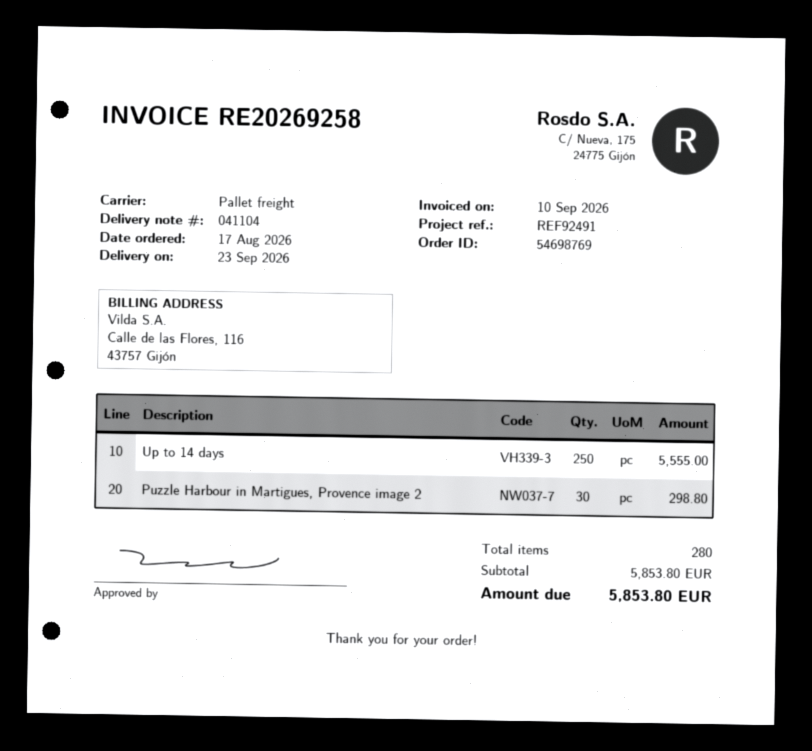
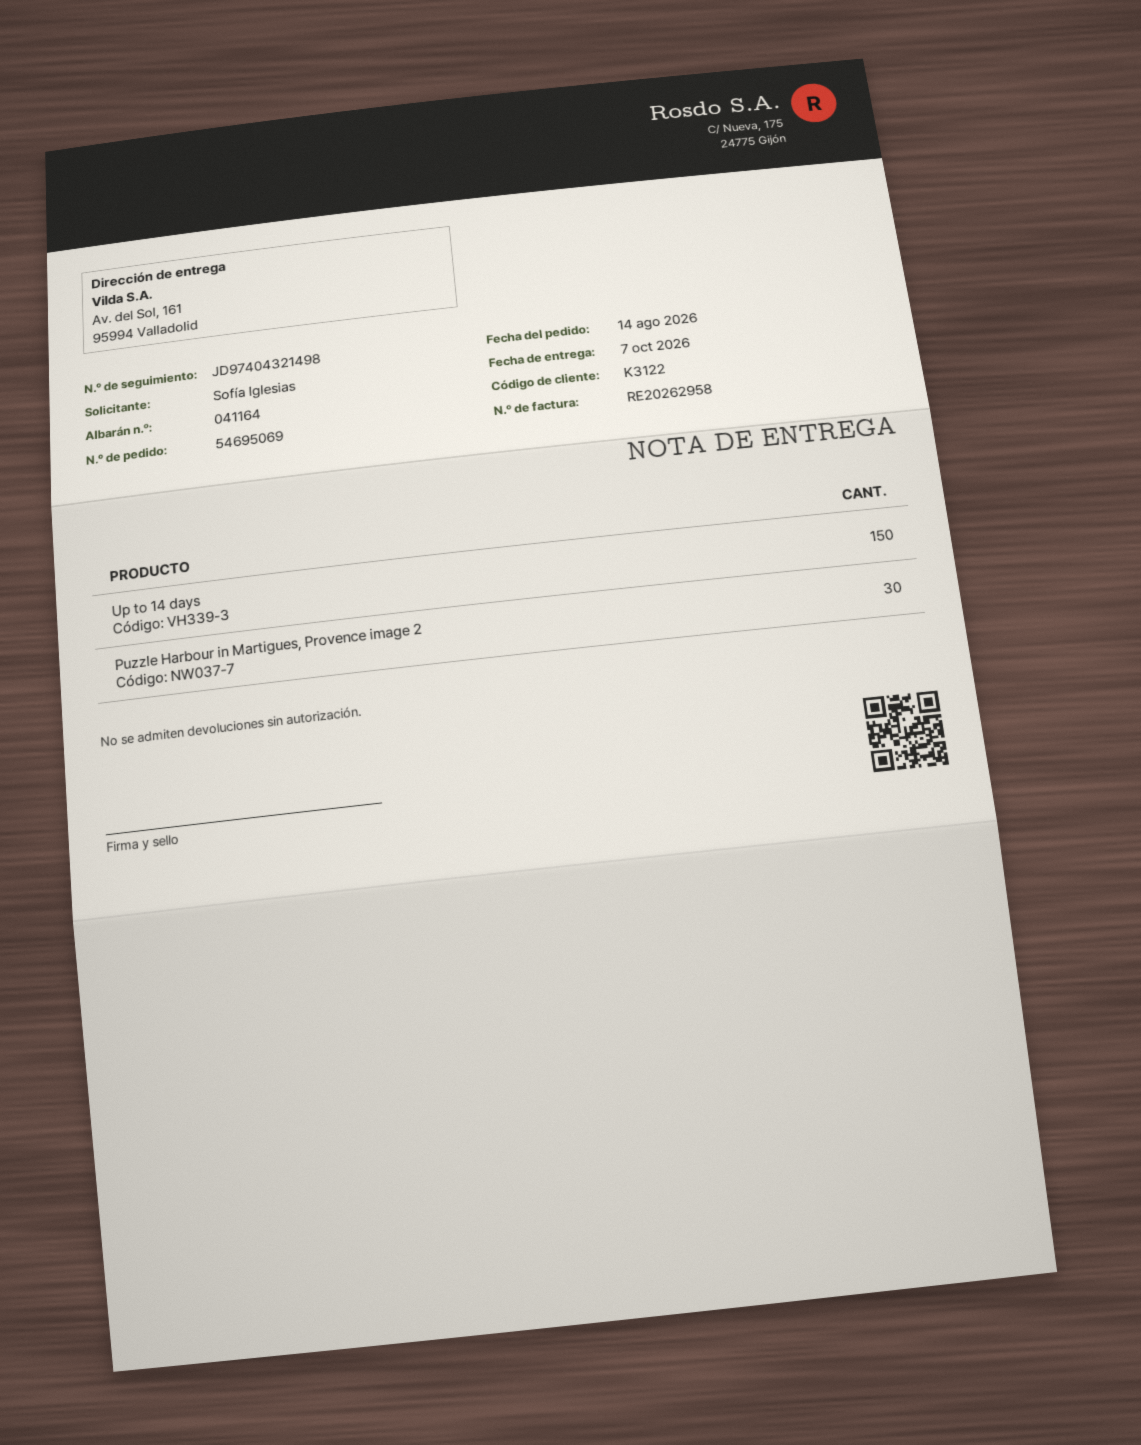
order number: 54698769 -> 54695069
order date: 2026-08-17 -> 2026-08-14
delivery note number: 041104 -> 041164
delivery date: 2026-09-23 -> 2026-10-07
invoice number: RE20269258 -> RE20262958
Up to 14 days: 250 -> 150

